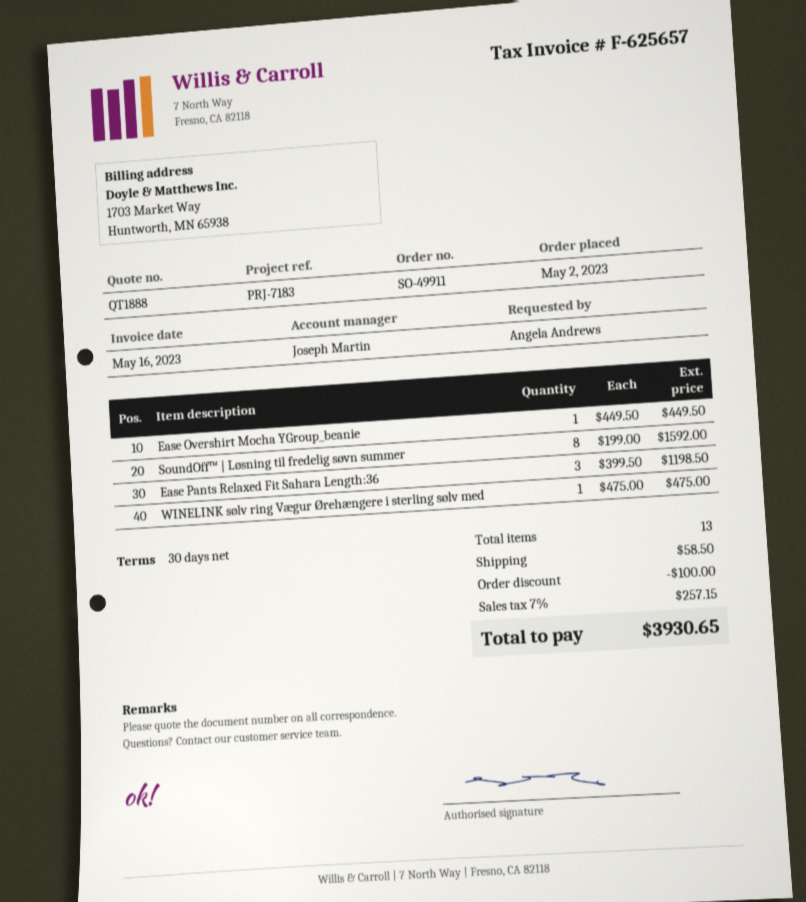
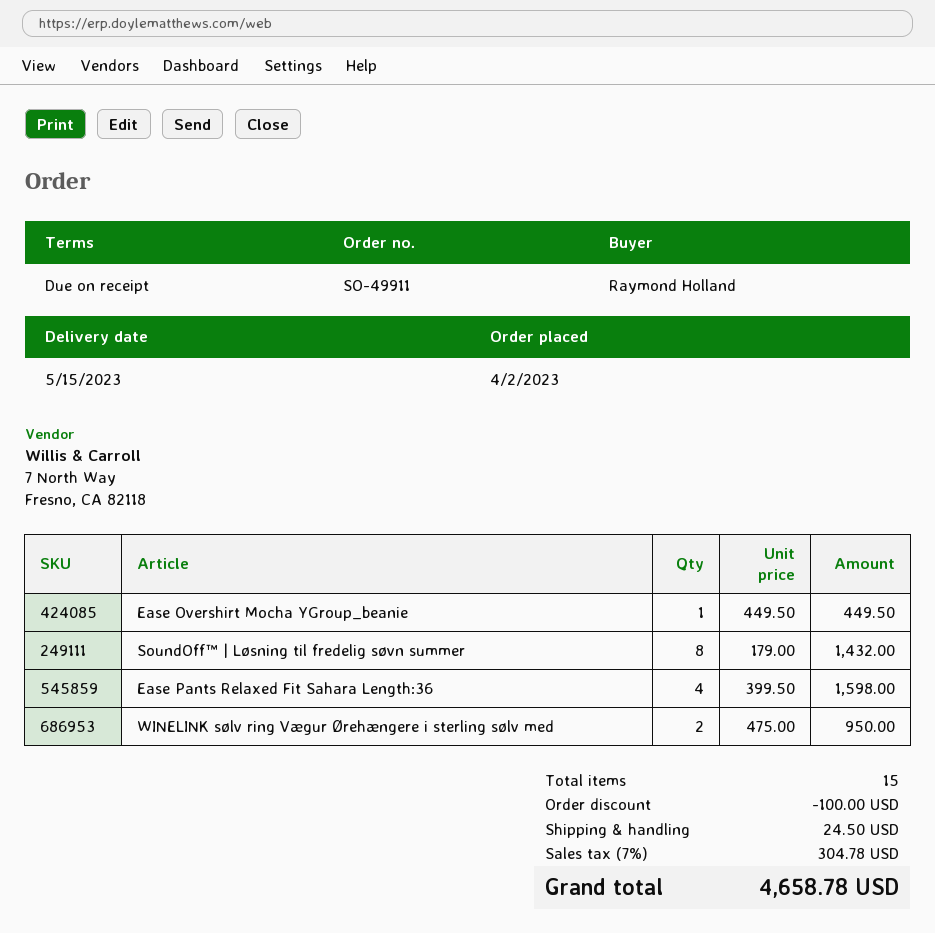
order date: 2023-05-02 -> 2023-04-02
payment terms: 30 days -> on receipt
ordered by: Angela Andrews -> Raymond Holland
SoundOff™ | Løsning til fredelig søvn summer: 8 x 199.00 = 1592.00 -> 8 x 179.00 = 1432.00
Ease Pants Relaxed Fit Sahara Length:36: 3 x 399.50 = 1198.50 -> 4 x 399.50 = 1598.00
WINELINK sølv ring Vægur Ørehængere i sterling sølv med: 1 x 475.00 = 475.00 -> 2 x 475.00 = 950.00
total quantity: 13 -> 15
shipping: 58.50 -> 24.50
tax: 7% = 257.15 -> 7% = 304.78
total: 3930.65 -> 4658.78

